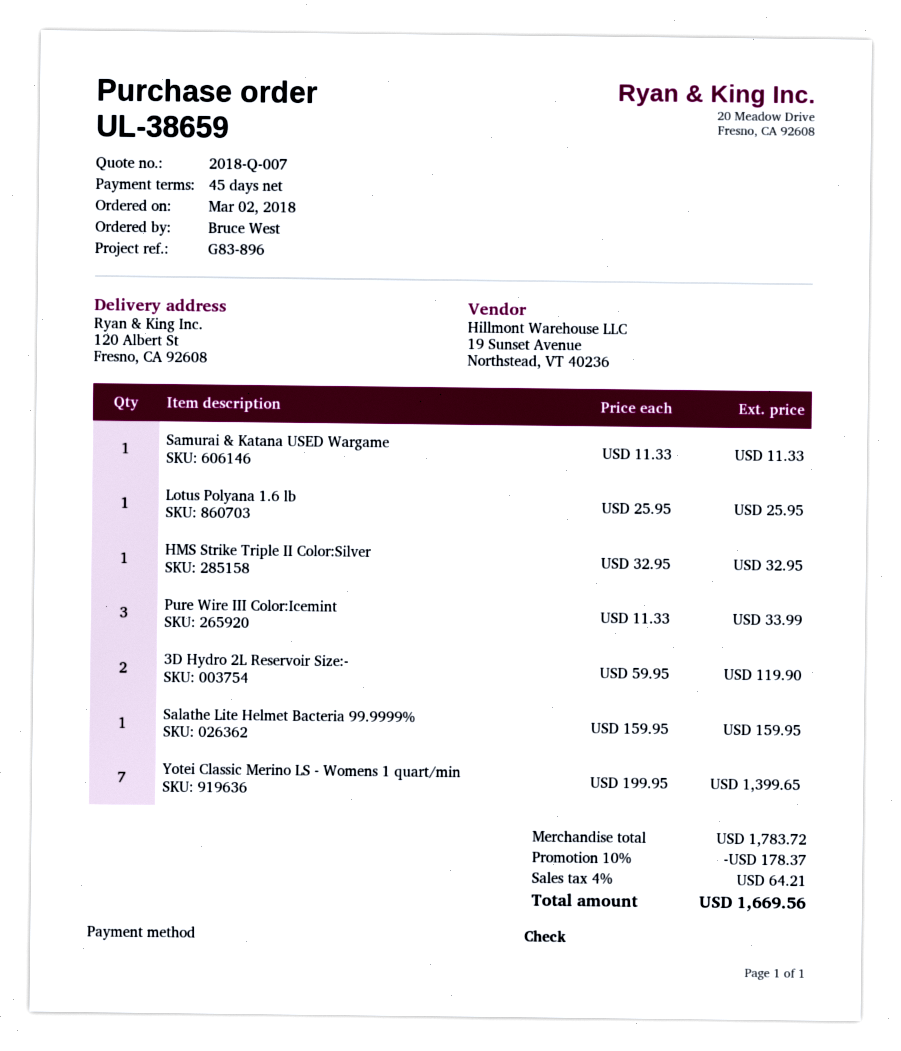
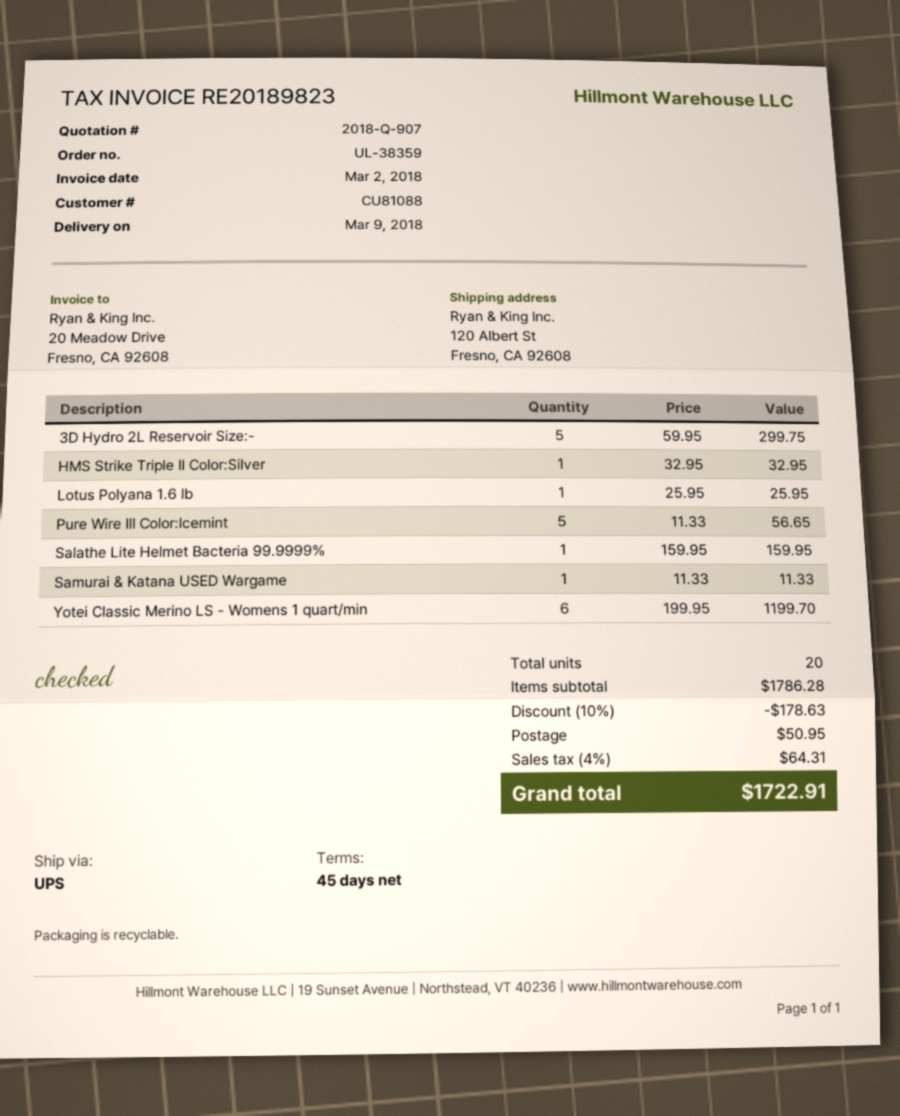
quote number: 2018-Q-007 -> 2018-Q-907
order number: UL-38659 -> UL-38359
Pure Wire III Color:Icemint: 3 x 11.33 = 33.99 -> 5 x 11.33 = 56.65
3D Hydro 2L Reservoir Size:-: 2 x 59.95 = 119.90 -> 5 x 59.95 = 299.75
Yotei Classic Merino LS - Womens 1 quart/min: 7 x 199.95 = 1399.65 -> 6 x 199.95 = 1199.70
subtotal: 1783.72 -> 1786.28
discount: 10% = 178.37 -> 10% = 178.63
shipping: none -> 50.95
tax: 4% = 64.21 -> 4% = 64.31
total: 1669.56 -> 1722.91

